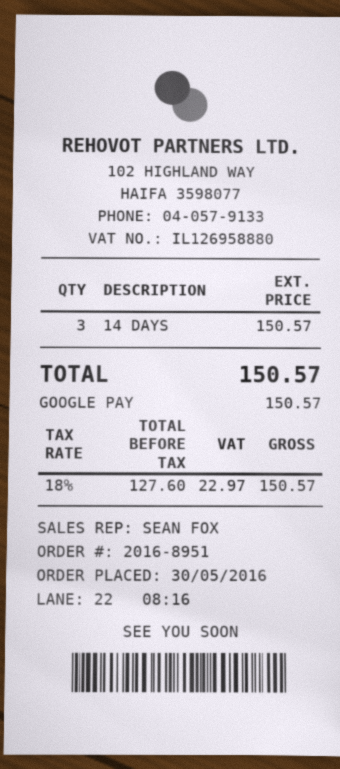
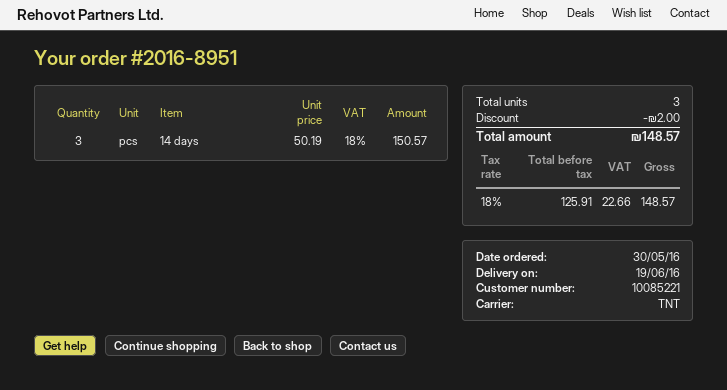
discount: none -> 2.00
net: 127.60 -> 125.91
tax: 18% = 22.97 -> 18% = 22.66
total: 150.57 -> 148.57

